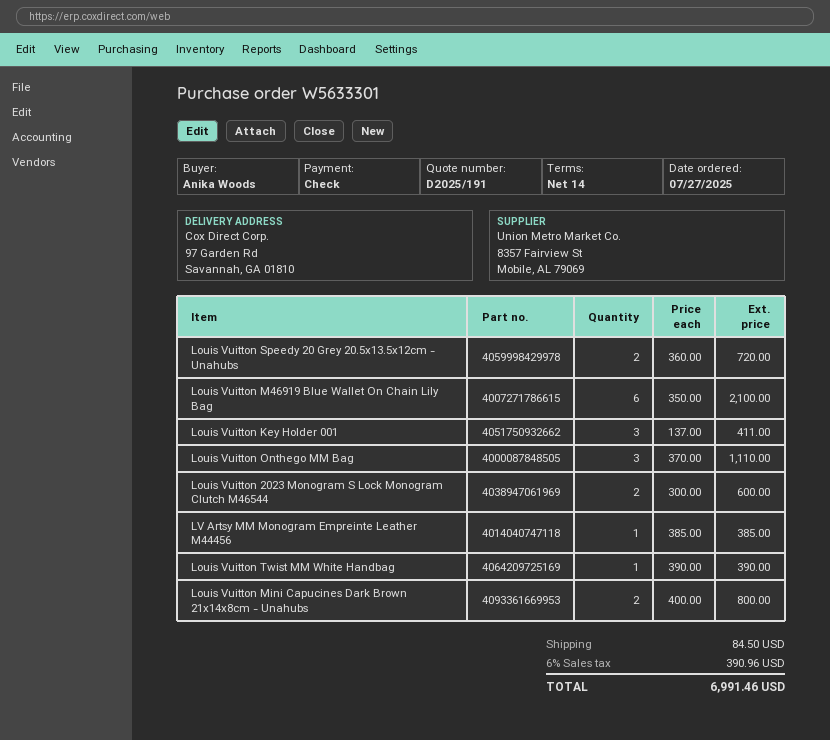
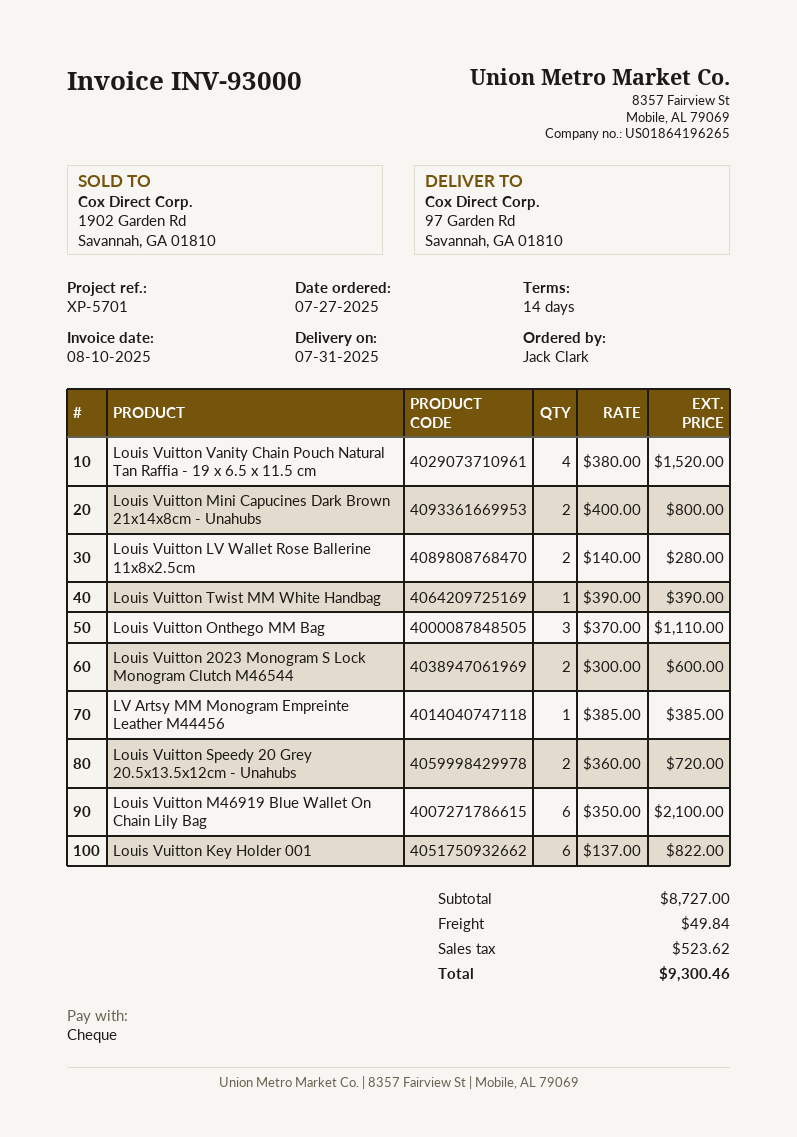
ordered by: Anika Woods -> Jack Clark
Louis Vuitton Key Holder 001: 3 x 137.00 = 411.00 -> 6 x 137.00 = 822.00
Louis Vuitton Vanity Chain Pouch Natural Tan Raffia - 19 x 6.5 x 11.5 cm: none -> 4 x 380.00 = 1520.00
Louis Vuitton LV Wallet Rose Ballerine 11x8x2.5cm: none -> 2 x 140.00 = 280.00
shipping: 84.50 -> 49.84
tax: 390.96 -> 523.62
total: 6991.46 -> 9300.46

